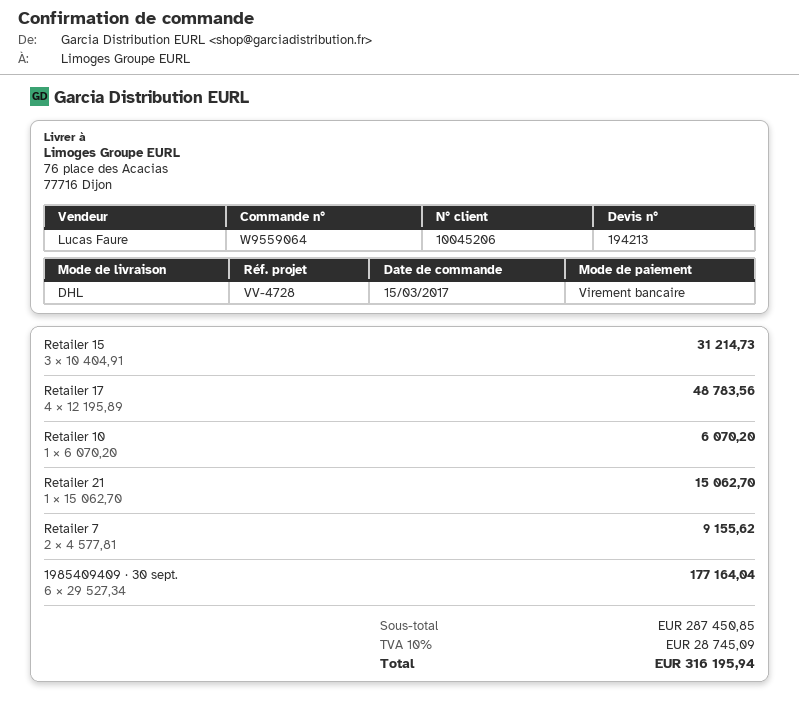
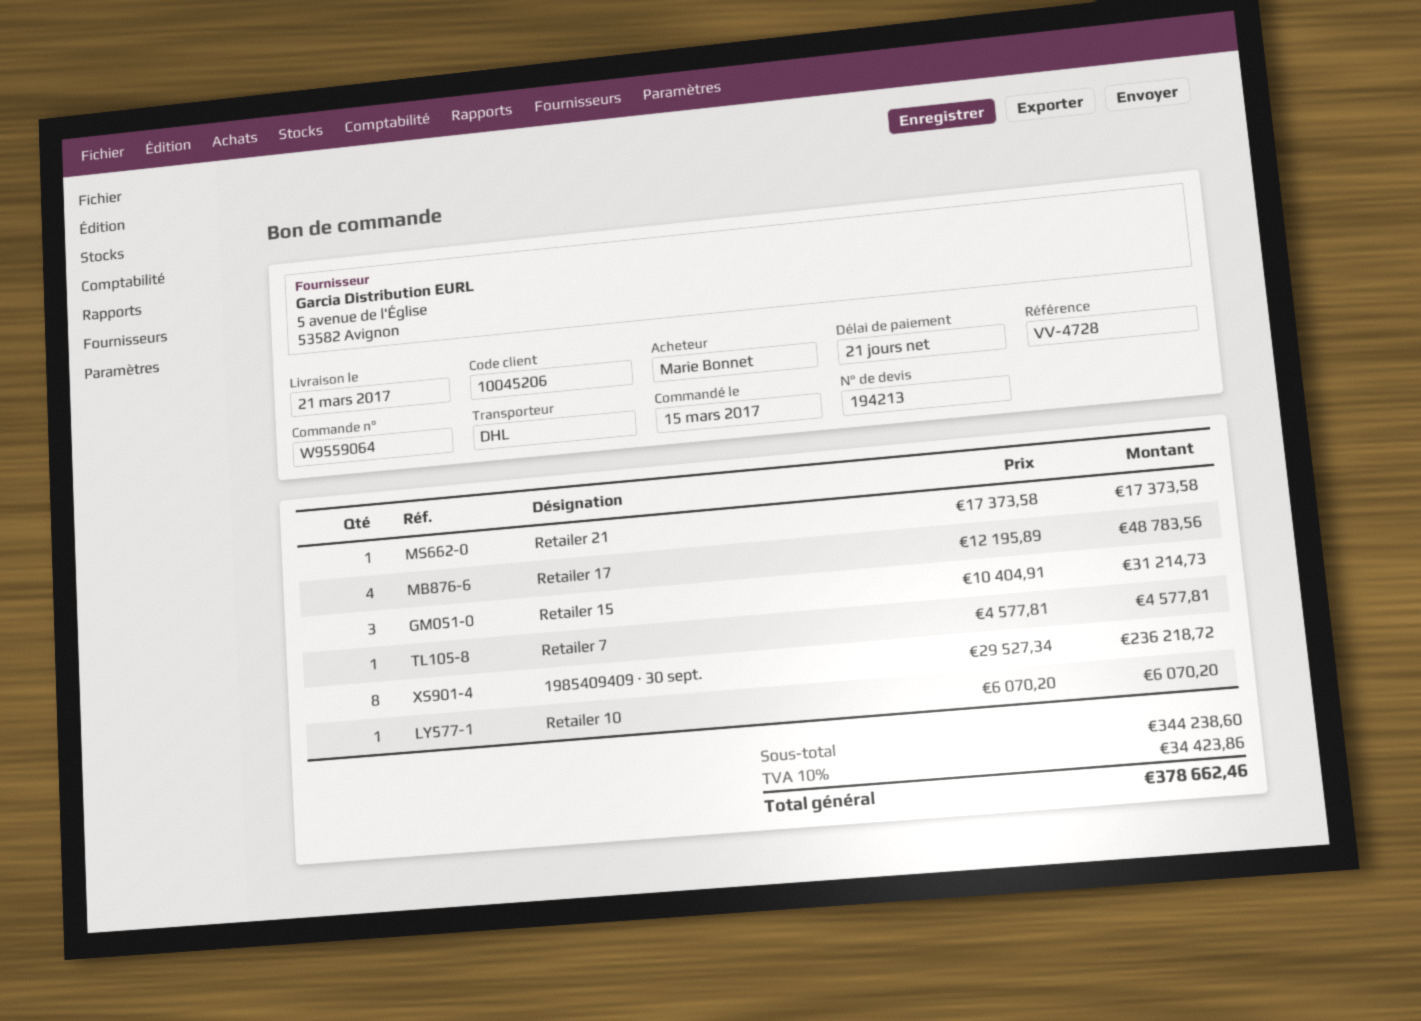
Retailer 21: 1 x 15062.70 = 15062.70 -> 1 x 17373.58 = 17373.58
Retailer 7: 2 x 4577.81 = 9155.62 -> 1 x 4577.81 = 4577.81
1985409409 · 30 sept.: 6 x 29527.34 = 177164.04 -> 8 x 29527.34 = 236218.72
subtotal: 287450.85 -> 344238.60
tax: 10% = 28745.09 -> 10% = 34423.86
total: 316195.94 -> 378662.46

